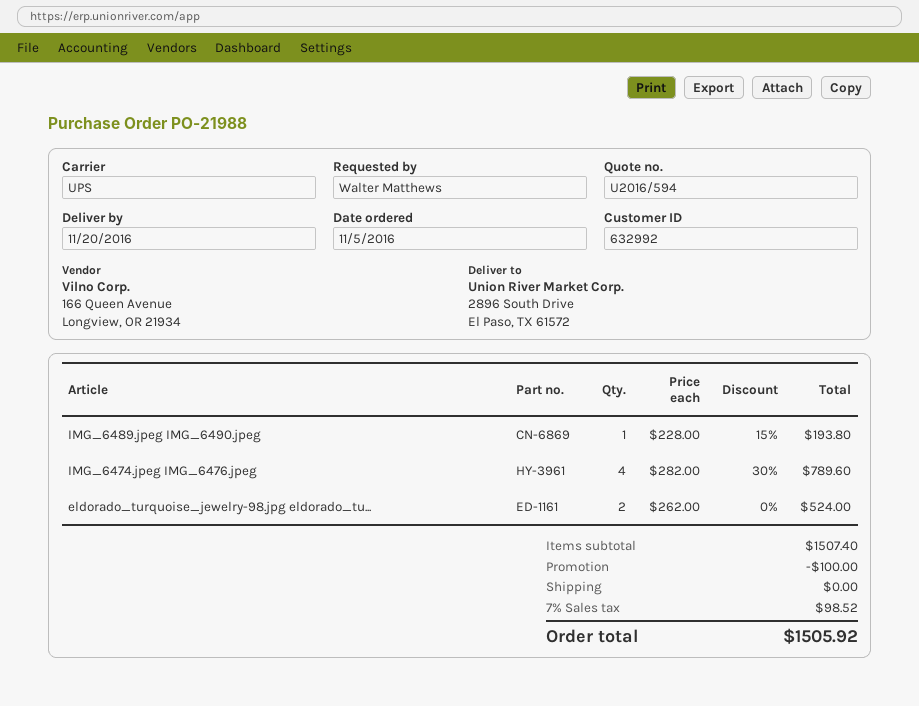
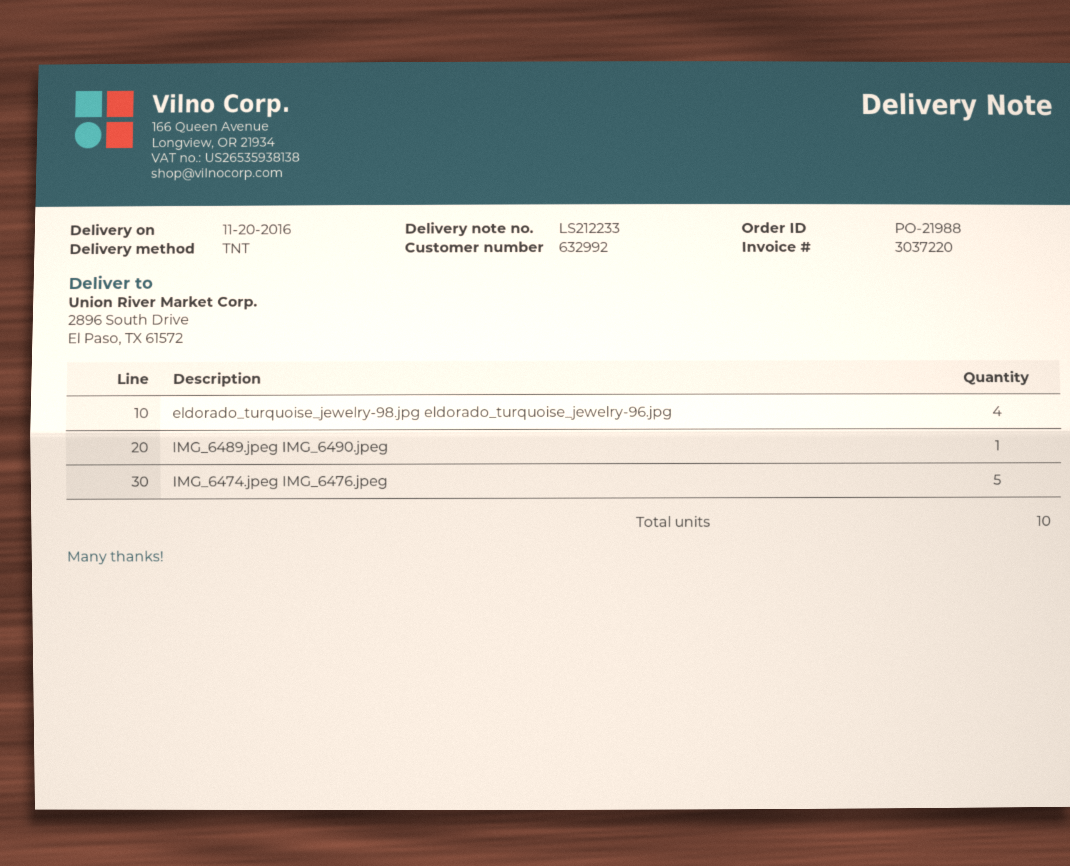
shipping method: UPS -> TNT
IMG_6474.jpeg IMG_6476.jpeg: 4 -> 5
eldorado_turquoise_jewelry-98.jpg eldorado_tu...: 2 -> 4

